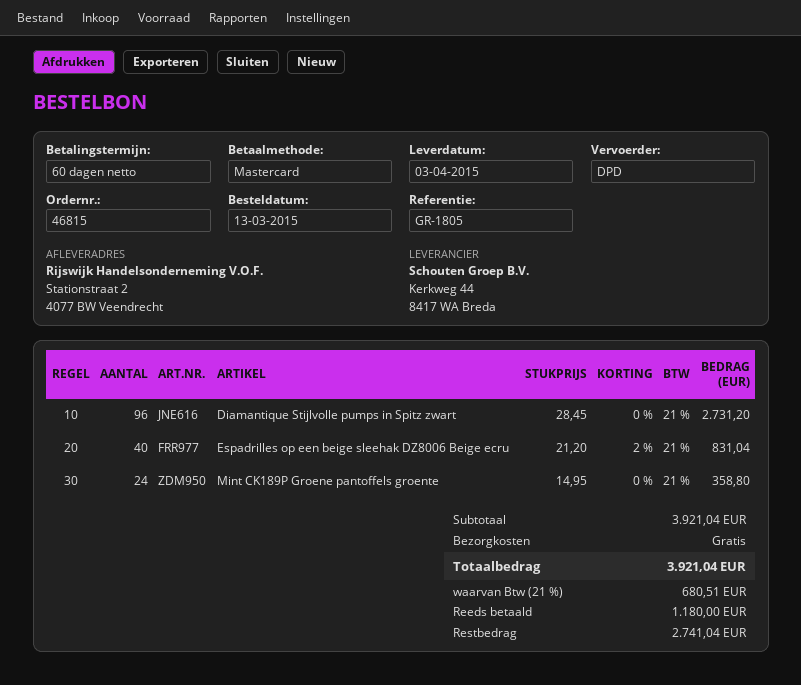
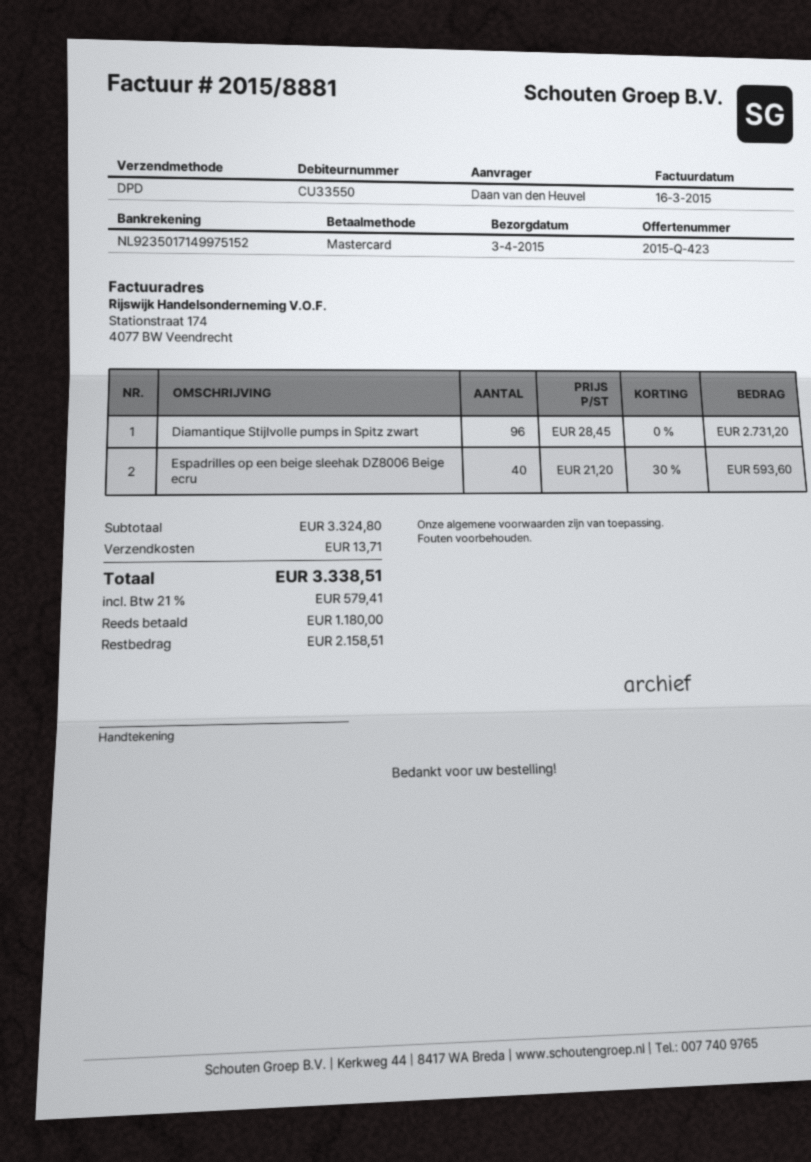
Espadrilles op een beige sleehak DZ8006 Beige ecru: 40 x 21.20 - 2% = 831.04 -> 40 x 21.20 - 30% = 593.60
Mint CK189P Groene pantoffels groente: 24 x 14.95 = 358.80 -> none
subtotal: 3921.04 -> 3324.80
shipping: 0.00 -> 13.71
tax: 21% = 680.51 -> 21% = 579.41
total: 3921.04 -> 3338.51
balance: 2741.04 -> 2158.51

